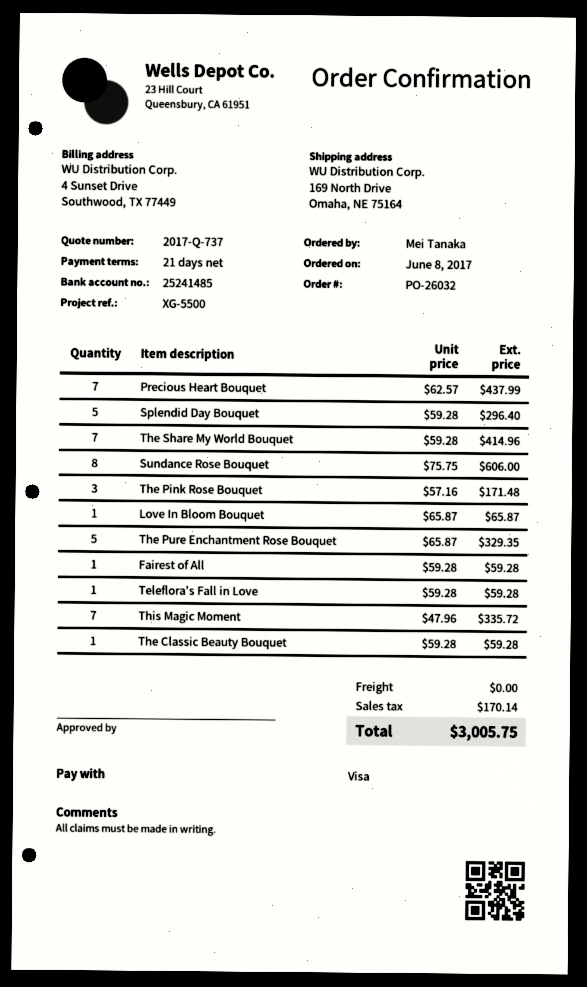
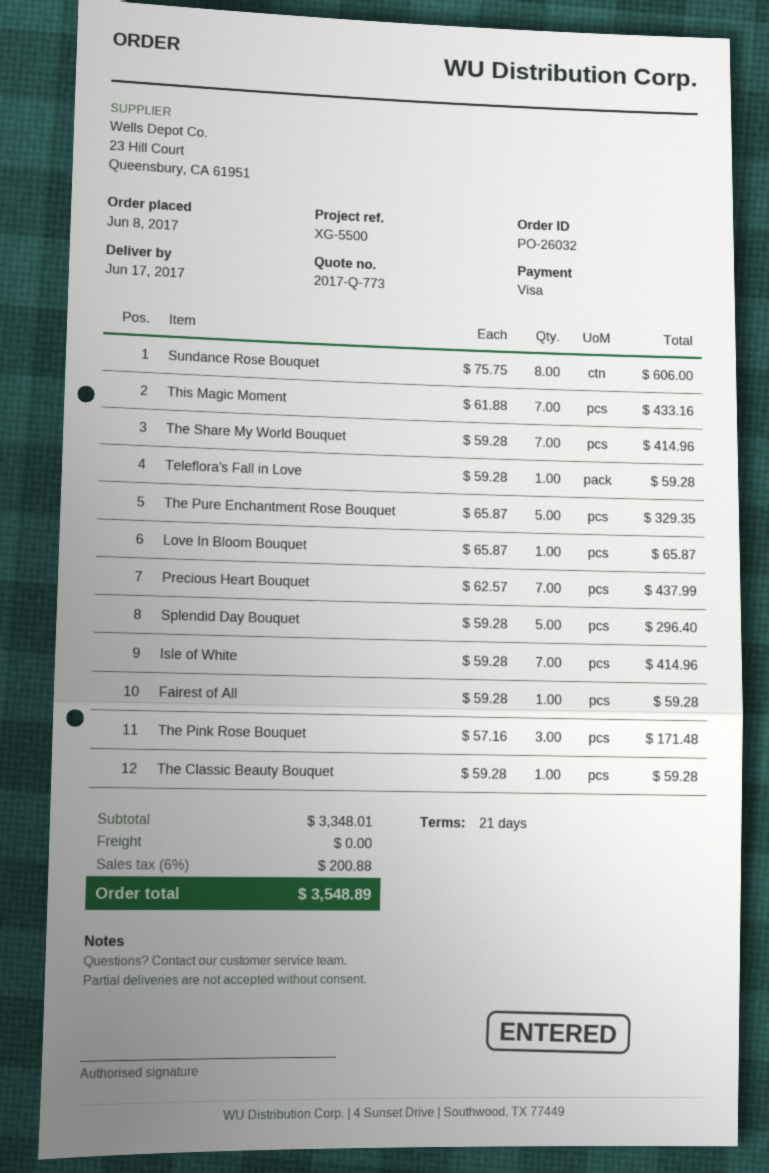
quote number: 2017-Q-737 -> 2017-Q-773
This Magic Moment: 7 x 47.96 = 335.72 -> 7 x 61.88 = 433.16
Isle of White: none -> 7 x 59.28 = 414.96
tax: 170.14 -> 200.88
total: 3005.75 -> 3548.89

